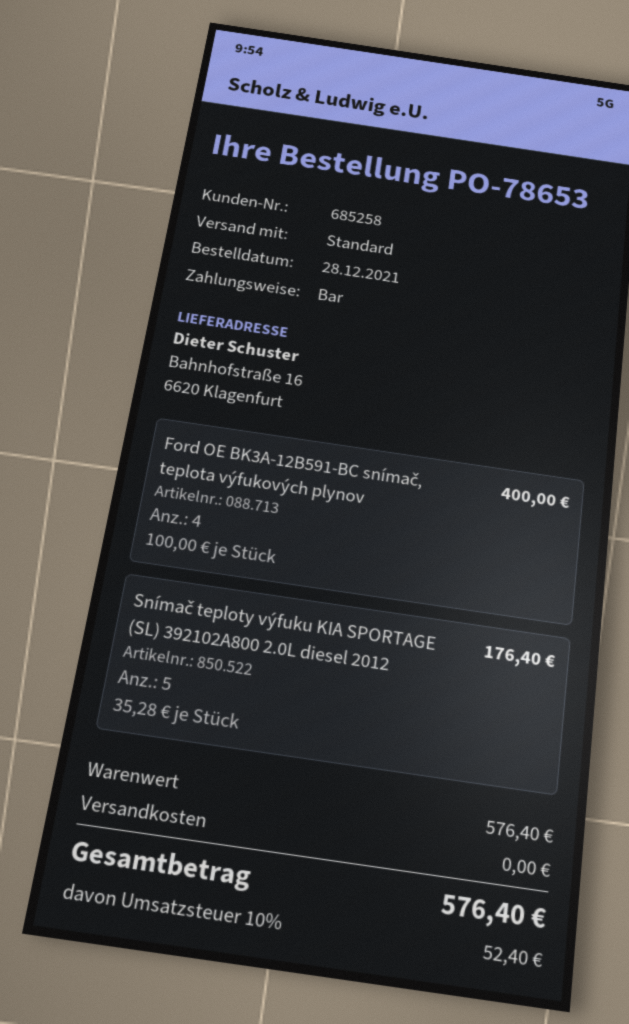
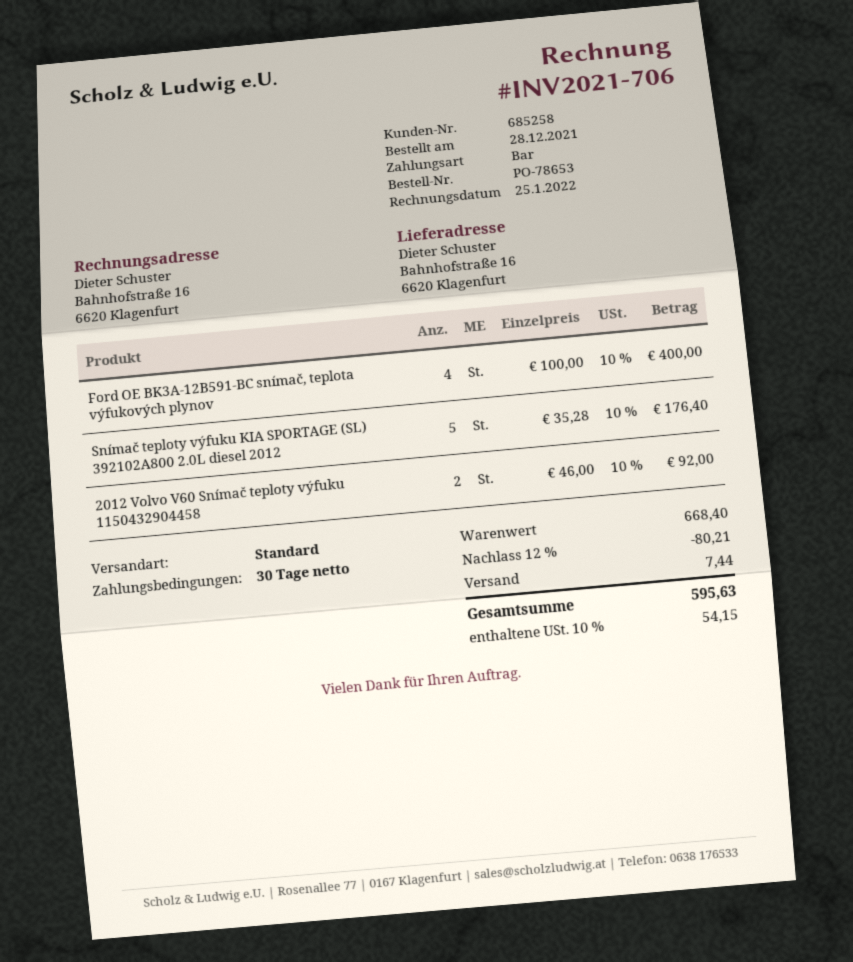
2012 Volvo V60 Snímač teploty výfuku 1150432904458: none -> 2 x 46.00 = 92.00
subtotal: 576.40 -> 668.40
discount: none -> 12% = 80.21
shipping: 0.00 -> 7.44
tax: 10% = 52.40 -> 10% = 54.15
total: 576.40 -> 595.63

